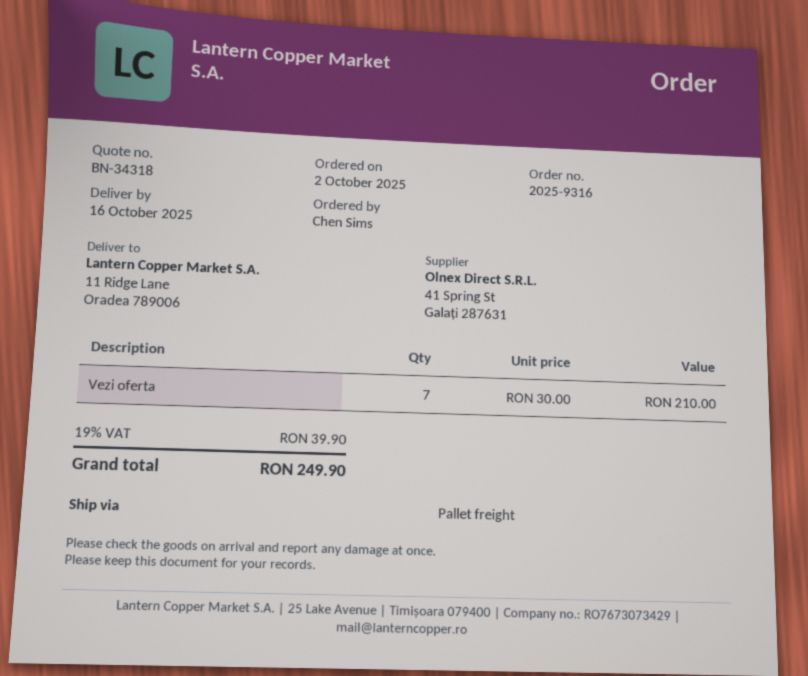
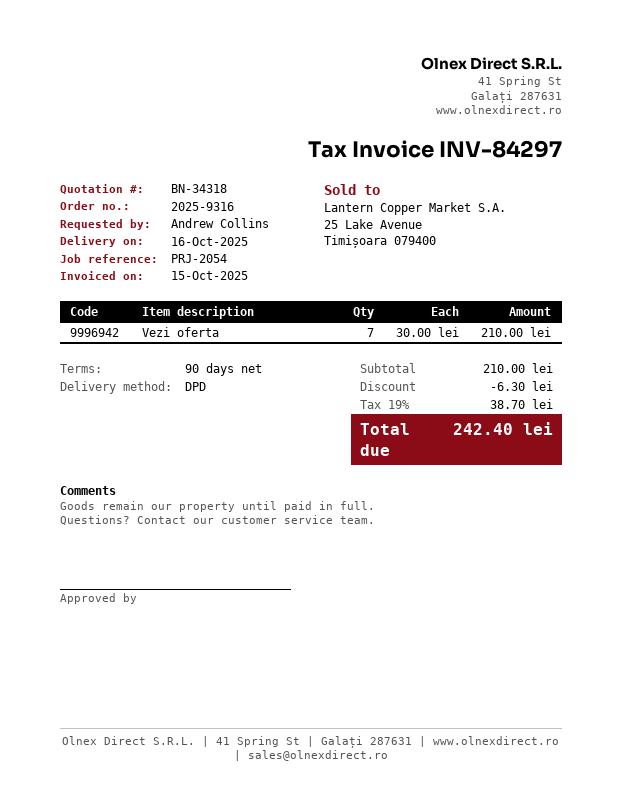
ordered by: Chen Sims -> Andrew Collins
shipping method: pallet freight -> DPD
discount: none -> 6.30
tax: 19% = 39.90 -> 19% = 38.70
total: 249.90 -> 242.40

